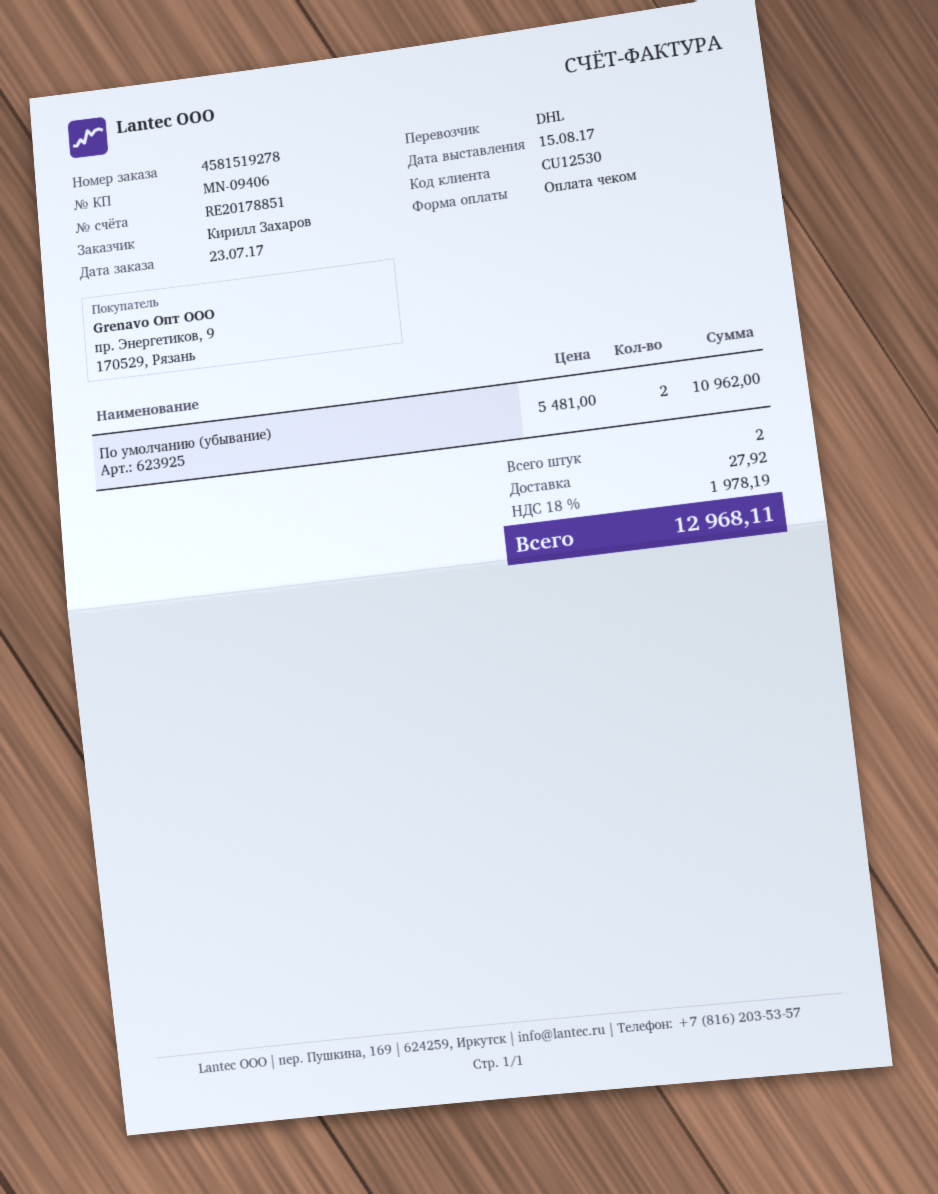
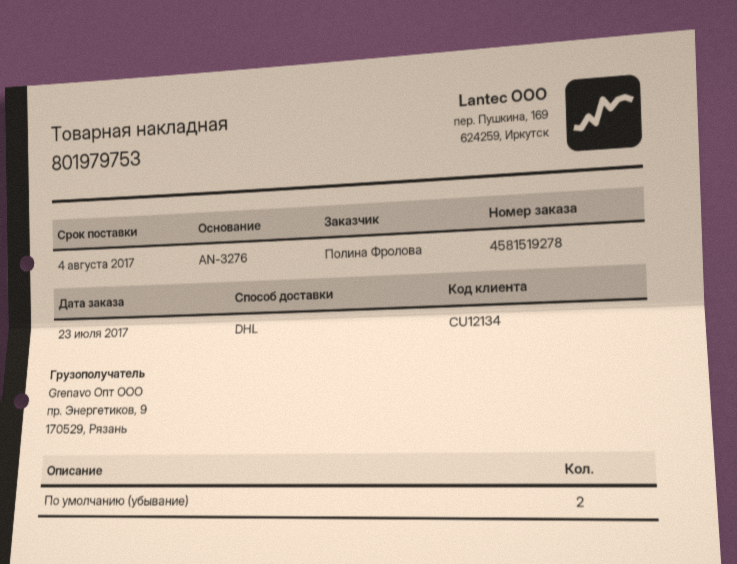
customer number: CU12530 -> CU12134
ordered by: Кирилл Захаров -> Полина Фролова

